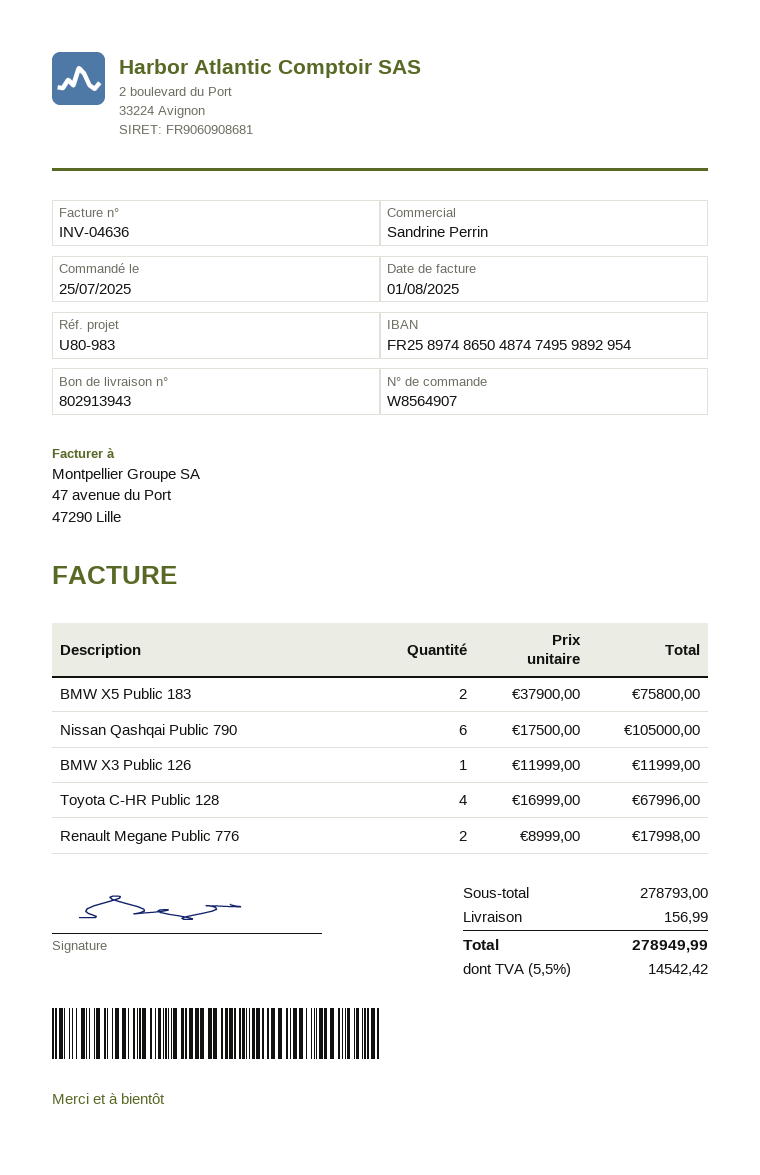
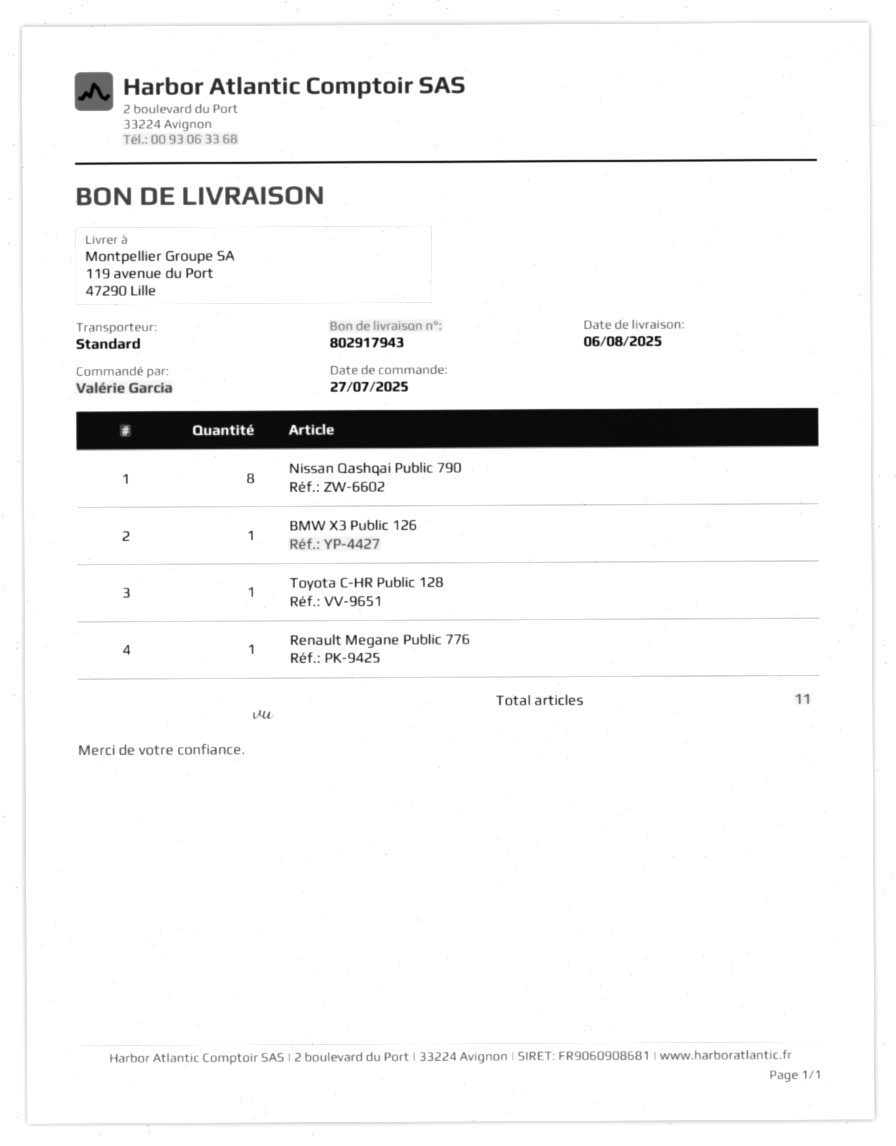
order date: 2025-07-25 -> 2025-07-27
delivery note number: 802913943 -> 802917943
BMW X5 Public 183: 2 -> none
Nissan Qashqai Public 790: 6 -> 8
Toyota C-HR Public 128: 4 -> 1
Renault Megane Public 776: 2 -> 1

